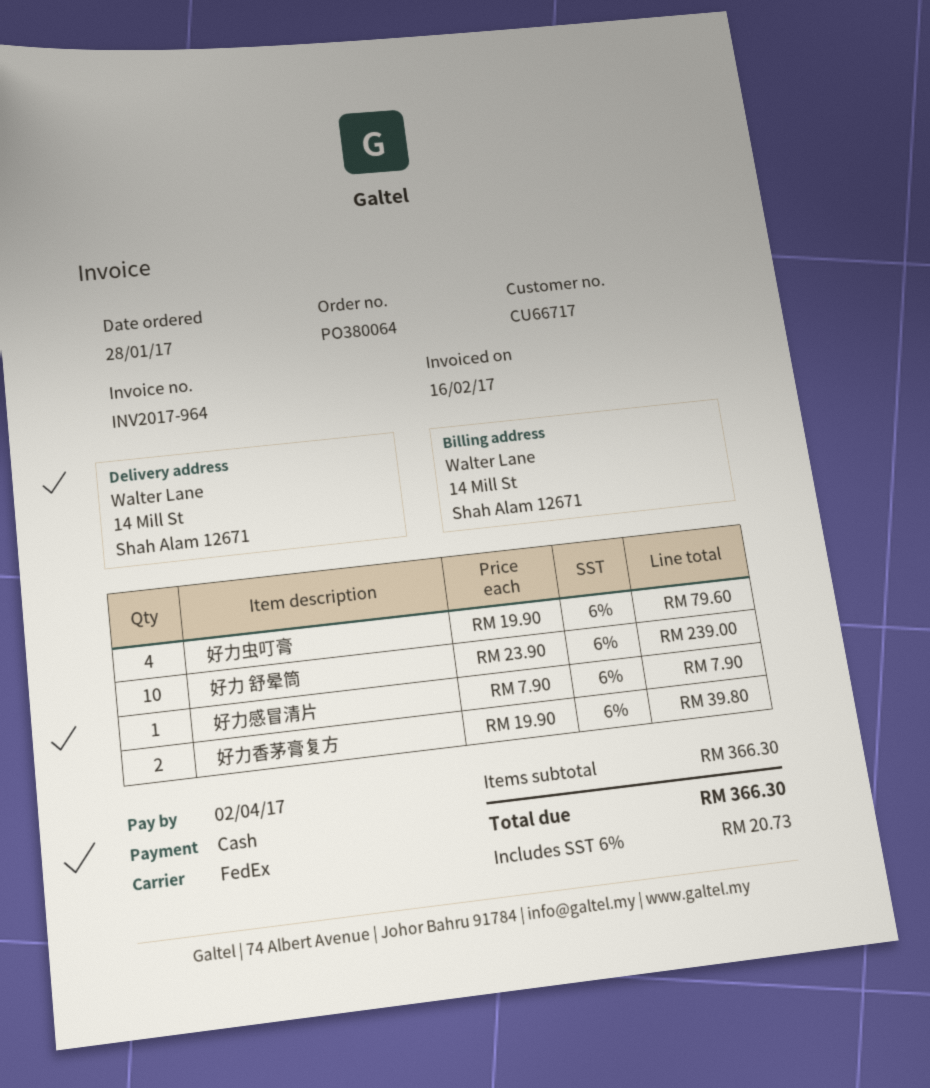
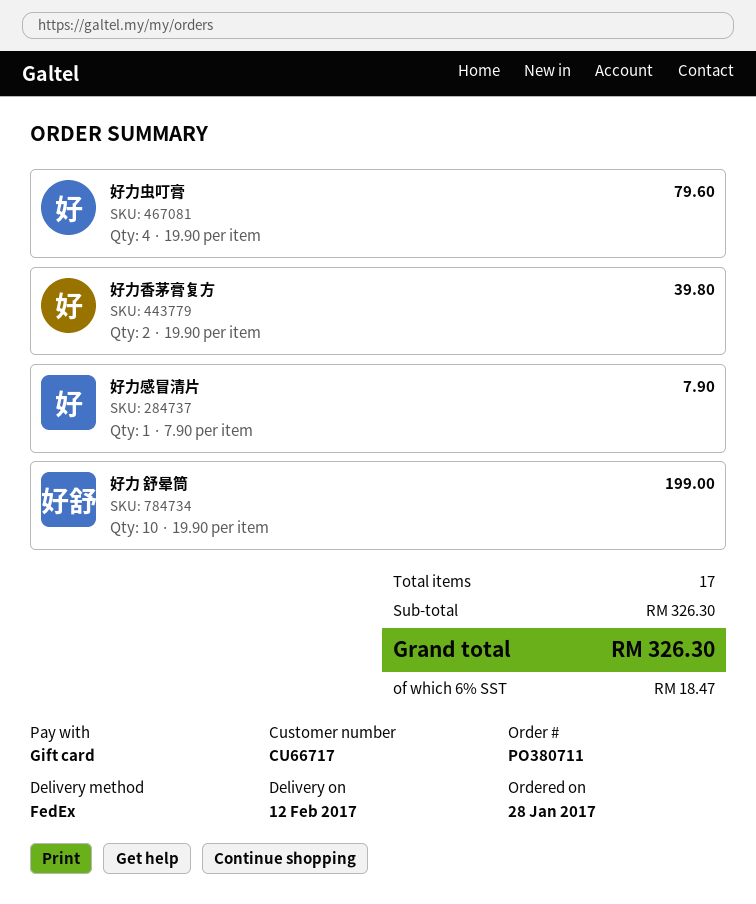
order number: PO380064 -> PO380711
payment method: cash -> gift card
好力 舒晕筒: 10 x 23.90 = 239.00 -> 10 x 19.90 = 199.00
subtotal: 366.30 -> 326.30
tax: 6% = 20.73 -> 6% = 18.47
total: 366.30 -> 326.30

